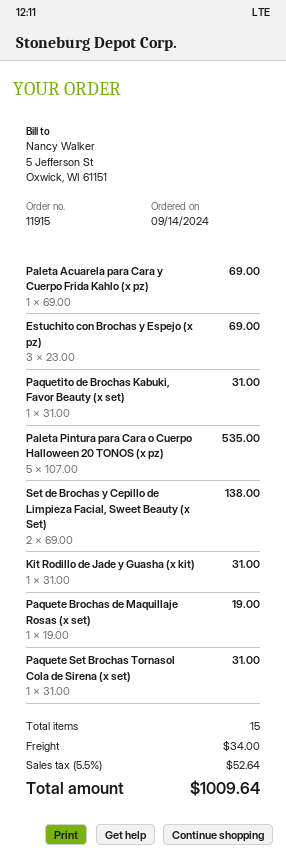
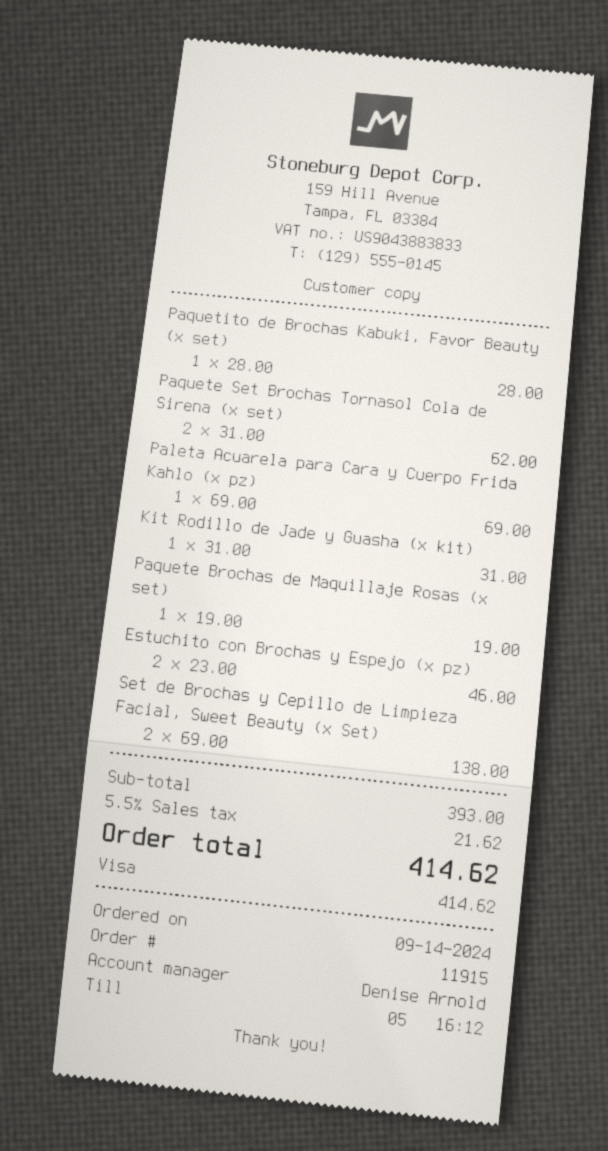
Estuchito con Brochas y Espejo (x pz): 3 x 23.00 = 69.00 -> 2 x 23.00 = 46.00
Paquetito de Brochas Kabuki, Favor Beauty (x set): 1 x 31.00 = 31.00 -> 1 x 28.00 = 28.00
Paleta Pintura para Cara o Cuerpo Halloween 20 TONOS (x pz): 5 x 107.00 = 535.00 -> none
Paquete Set Brochas Tornasol Cola de Sirena (x set): 1 x 31.00 = 31.00 -> 2 x 31.00 = 62.00
shipping: 34.00 -> none
tax: 5.5% = 52.64 -> 5.5% = 21.62
total: 1009.64 -> 414.62

